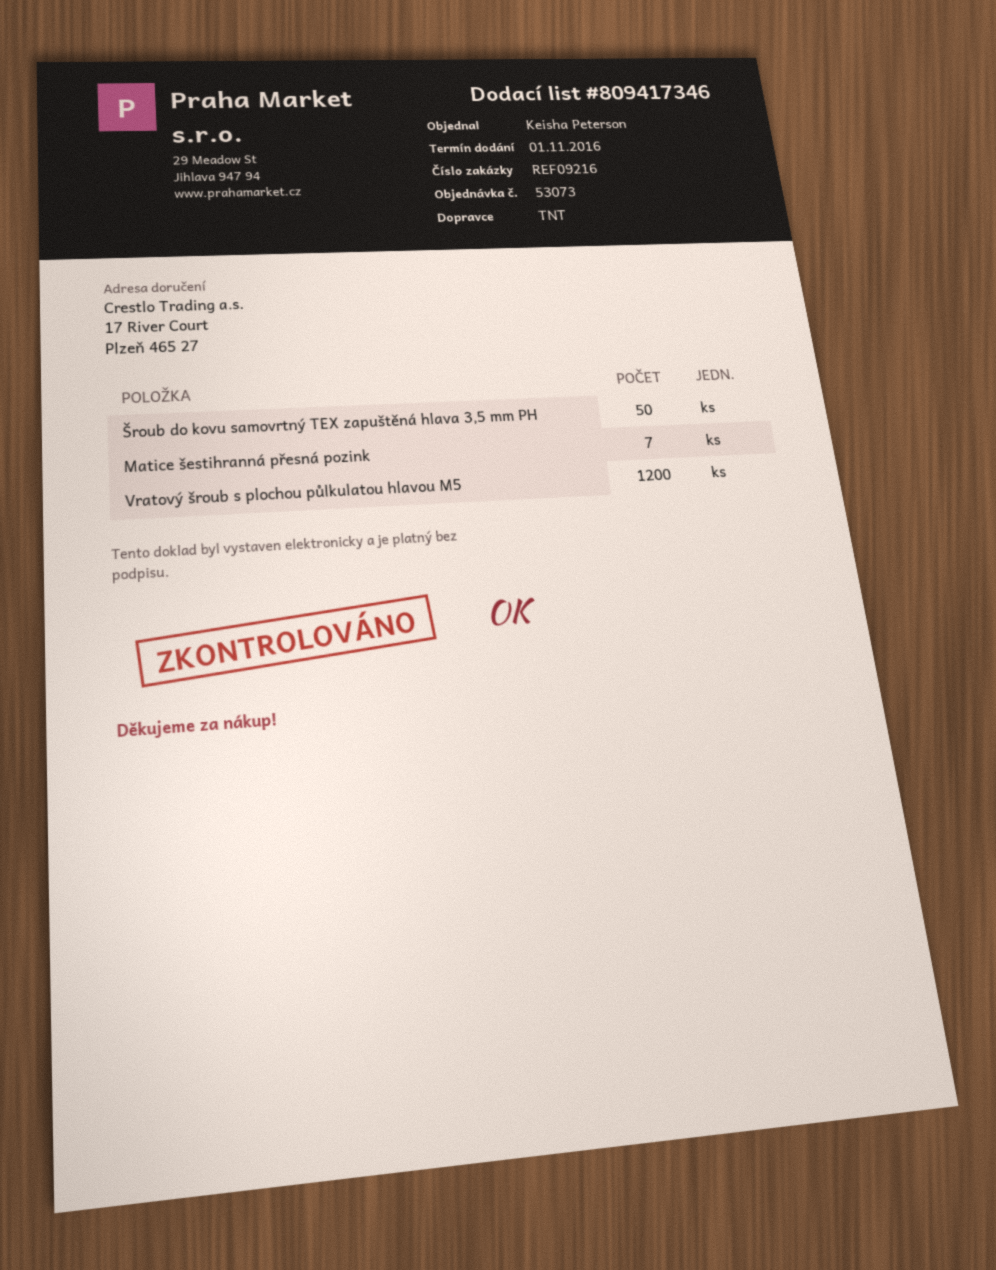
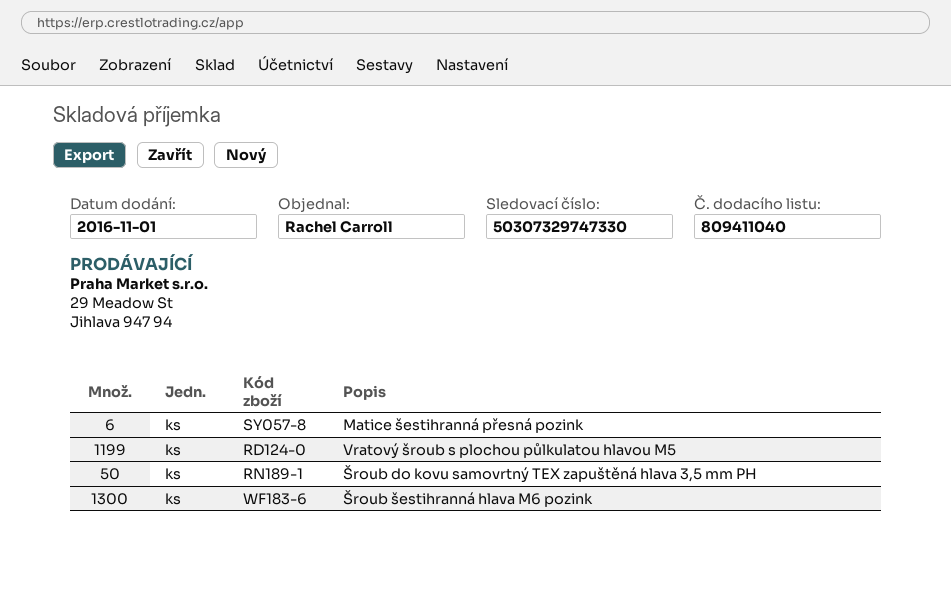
delivery note number: 809417346 -> 809411040
ordered by: Keisha Peterson -> Rachel Carroll
Matice šestihranná přesná pozink: 7 -> 6
Vratový šroub s plochou půlkulatou hlavou M5: 1200 -> 1199
Šroub šestihranná hlava M6 pozink: none -> 1300

